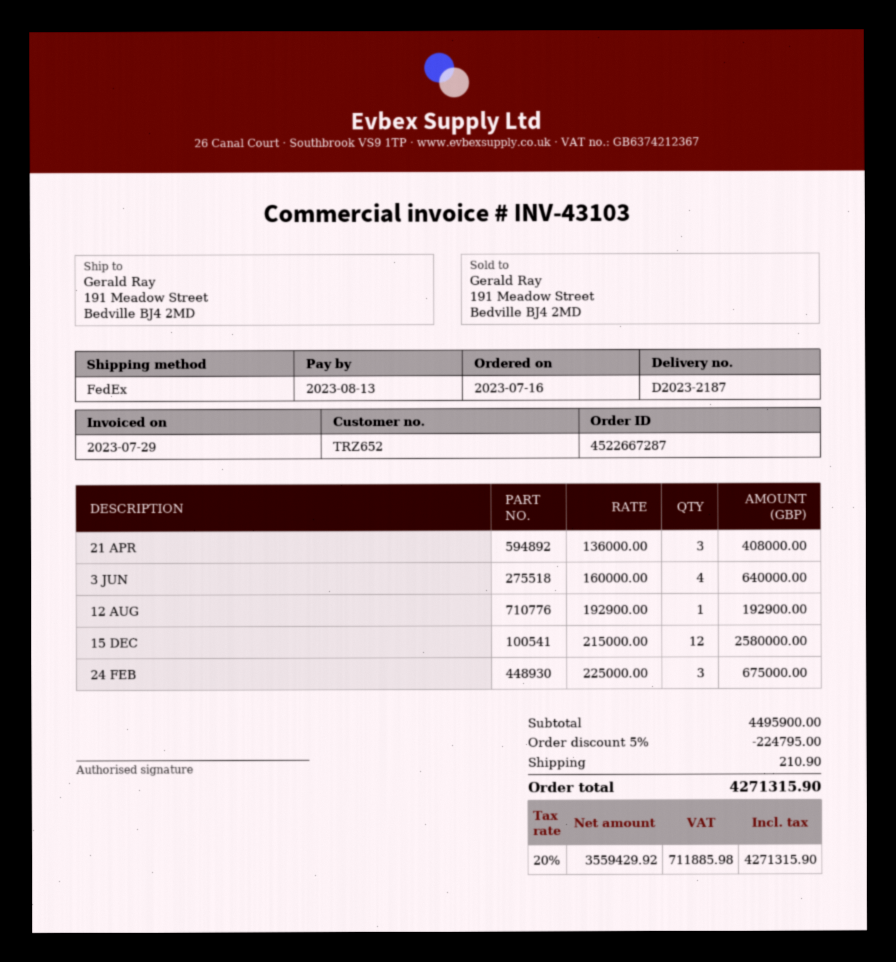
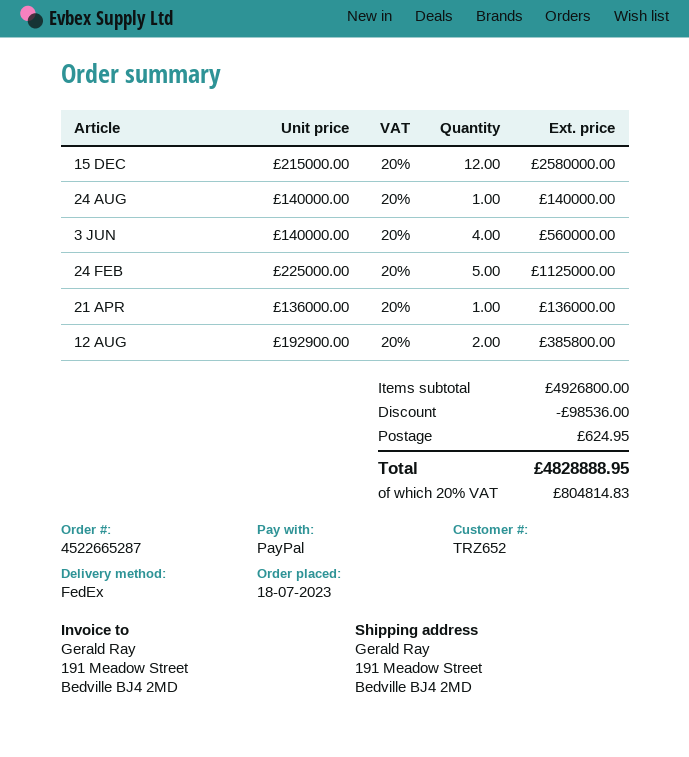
order number: 4522667287 -> 4522665287
order date: 2023-07-16 -> 2023-07-18
21 APR: 3 x 136000.00 = 408000.00 -> 1 x 136000.00 = 136000.00
3 JUN: 4 x 160000.00 = 640000.00 -> 4 x 140000.00 = 560000.00
12 AUG: 1 x 192900.00 = 192900.00 -> 2 x 192900.00 = 385800.00
24 FEB: 3 x 225000.00 = 675000.00 -> 5 x 225000.00 = 1125000.00
24 AUG: none -> 1 x 140000.00 = 140000.00
subtotal: 4495900.00 -> 4926800.00
discount: 224795.00 -> 98536.00
shipping: 210.90 -> 624.95
tax: 20% = 711885.98 -> 20% = 804814.83
total: 4271315.90 -> 4828888.95

